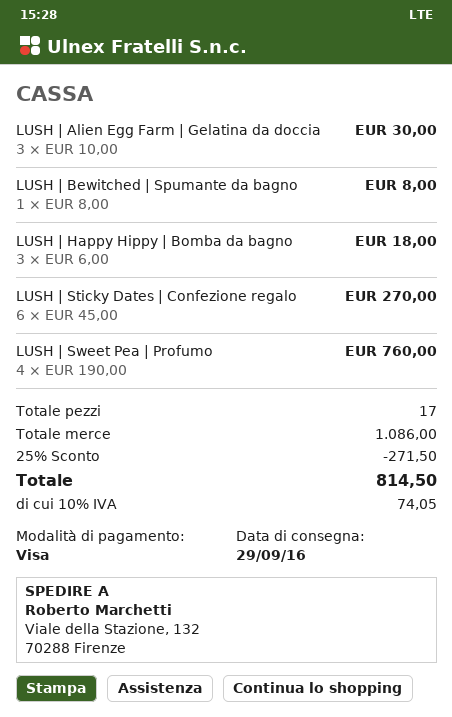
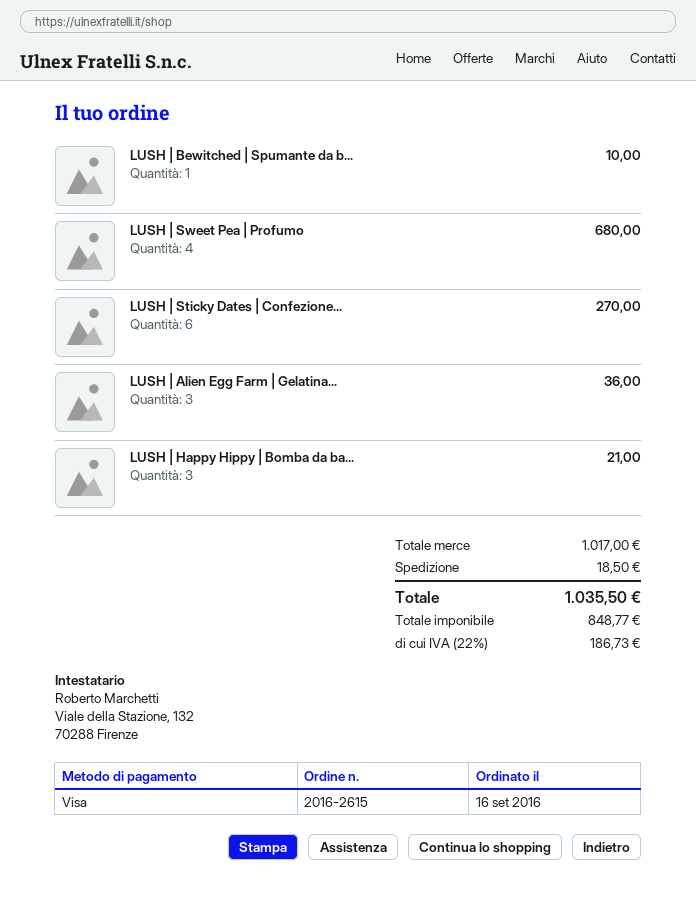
LUSH | Alien Egg Farm | Gelatina da doccia: 3 for 30.00 -> 3 for 36.00
LUSH | Bewitched | Spumante da bagno: 1 for 8.00 -> 1 for 10.00
LUSH | Happy Hippy | Bomba da bagno: 3 for 18.00 -> 3 for 21.00
LUSH | Sweet Pea | Profumo: 4 for 760.00 -> 4 for 680.00
subtotal: 1086.00 -> 1017.00
discount: 25% = 271.50 -> none
shipping: none -> 18.50
tax: 10% = 74.05 -> 22% = 186.73
total: 814.50 -> 1035.50

